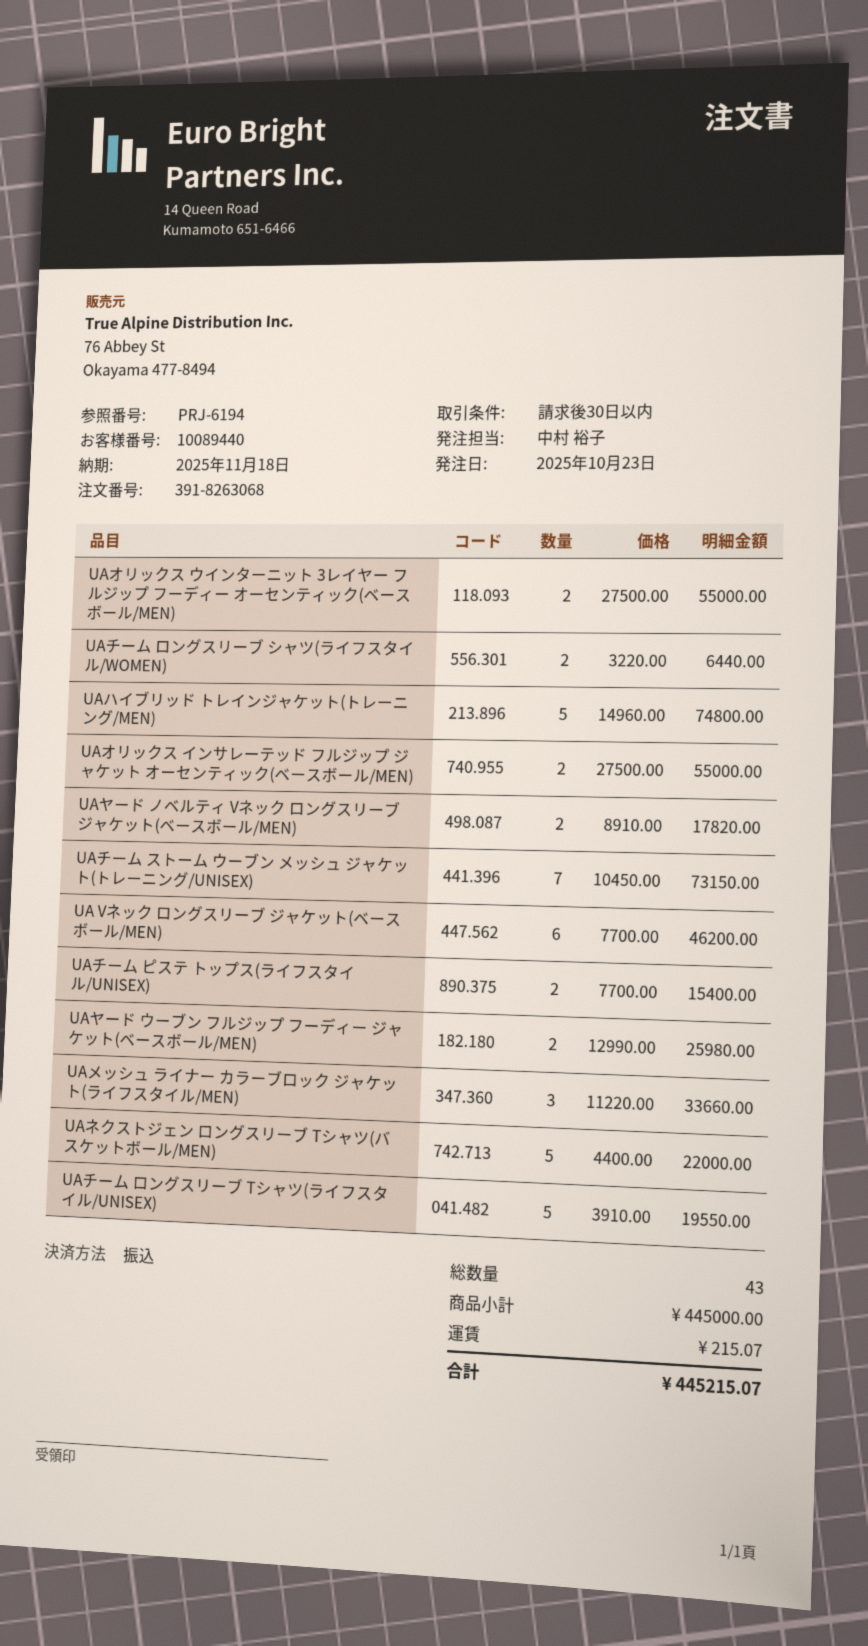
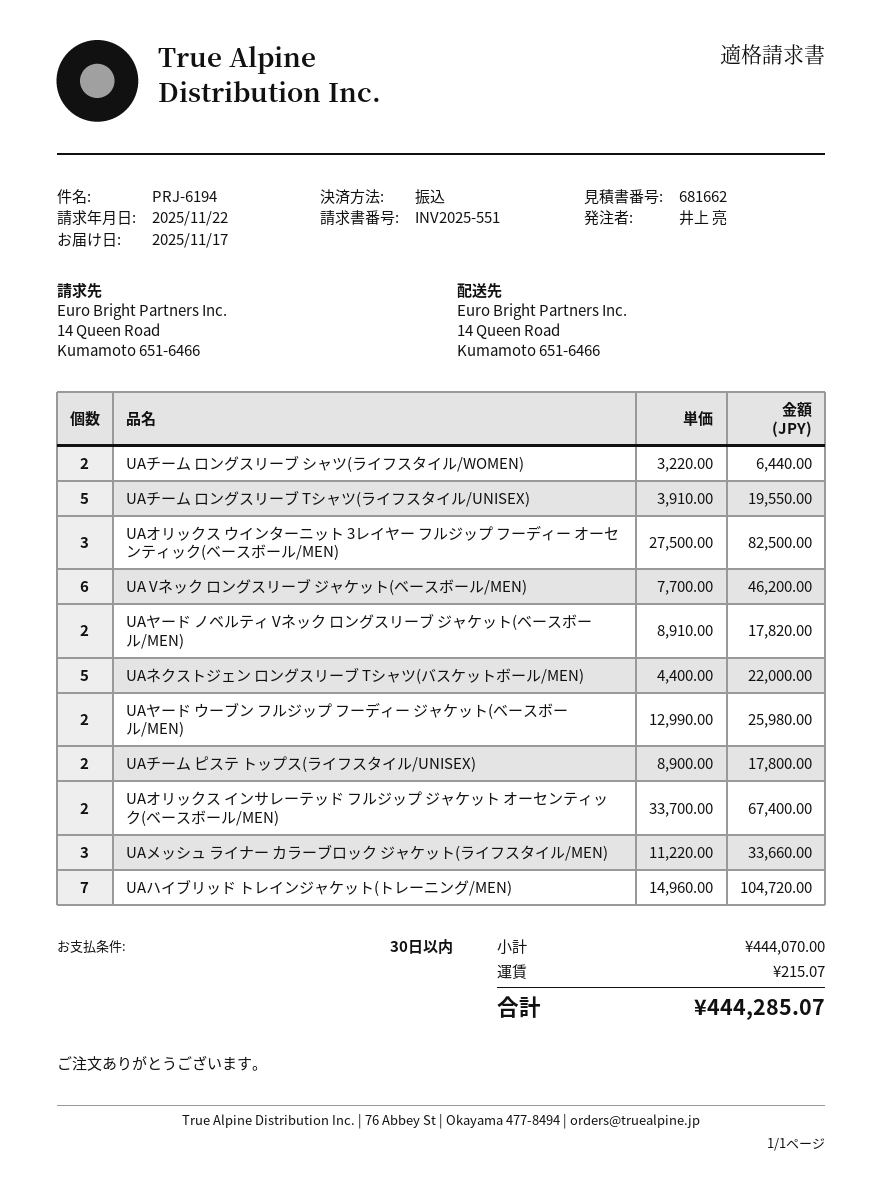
delivery date: 2025-11-18 -> 2025-11-17
ordered by: 中村 裕子 -> 井上 亮
UAオリックス ウインターニット 3レイヤー フルジップ フーディー オーセンティック(ベースボール/MEN): 2 x 27500.00 = 55000.00 -> 3 x 27500.00 = 82500.00
UAハイブリッド トレインジャケット(トレーニング/MEN): 5 x 14960.00 = 74800.00 -> 7 x 14960.00 = 104720.00
UAオリックス インサレーテッド フルジップ ジャケット オーセンティック(ベースボール/MEN): 2 x 27500.00 = 55000.00 -> 2 x 33700.00 = 67400.00
UAチーム ストーム ウーブン メッシュ ジャケット(トレーニング/UNISEX): 7 x 10450.00 = 73150.00 -> none
UAチーム ピステ トップス(ライフスタイル/UNISEX): 2 x 7700.00 = 15400.00 -> 2 x 8900.00 = 17800.00
subtotal: 445000.00 -> 444070.00
total: 445215.07 -> 444285.07

